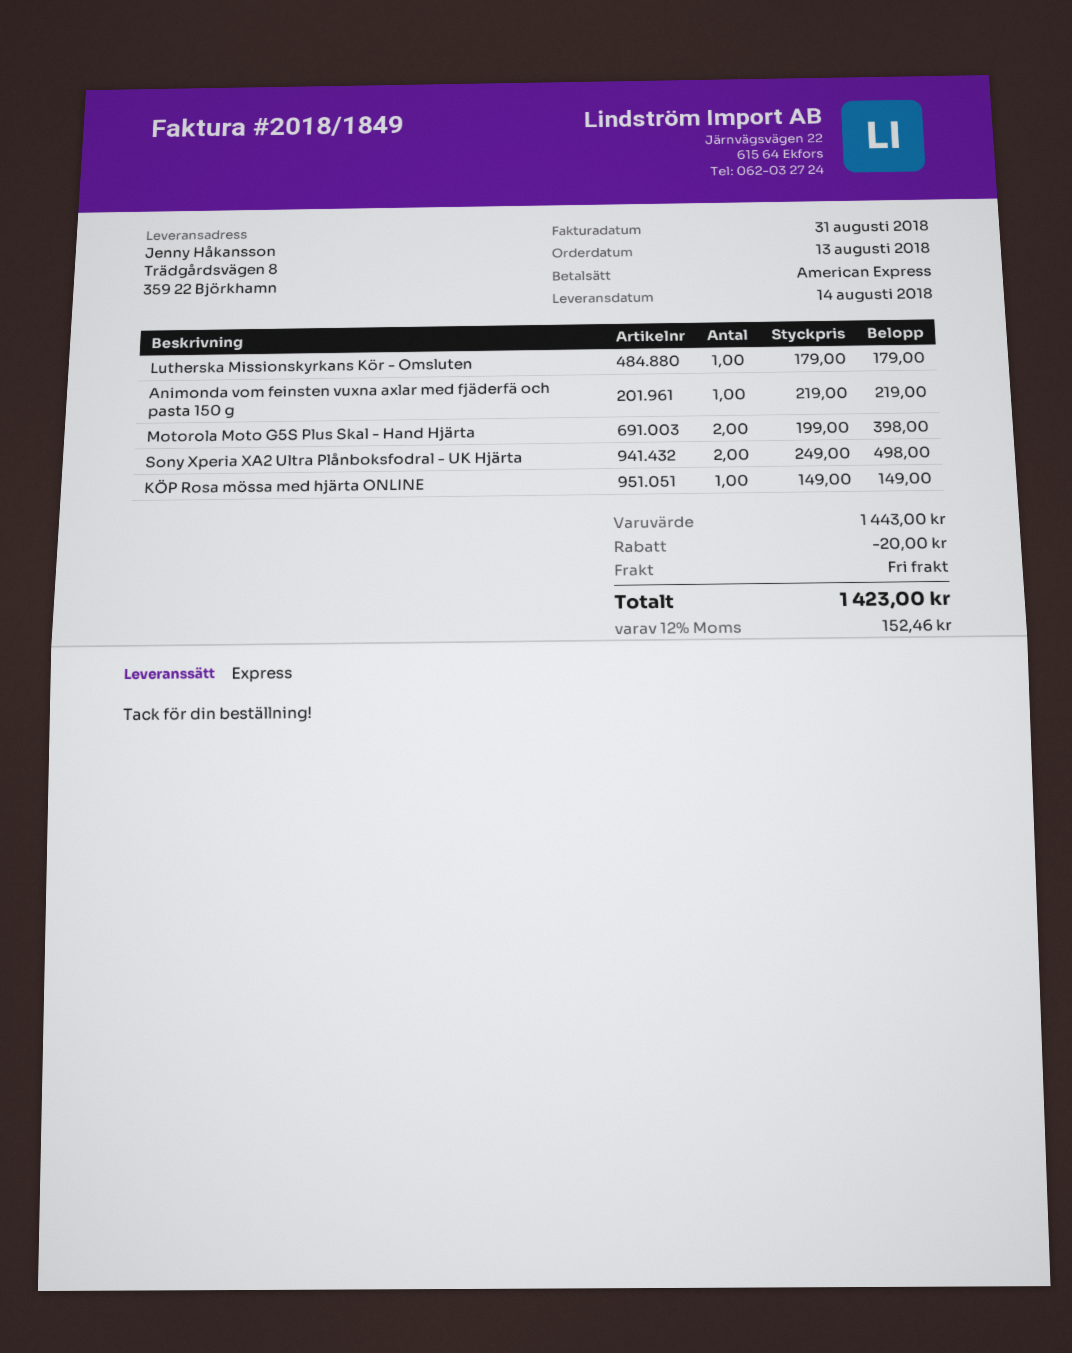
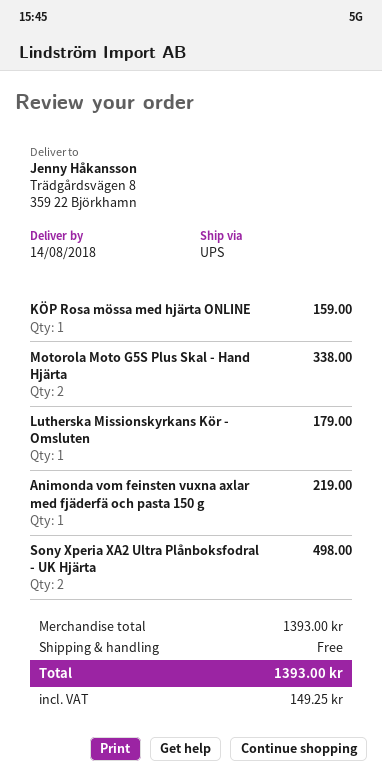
shipping method: express -> UPS
Motorola Moto G5S Plus Skal - Hand Hjärta: 2 for 398.00 -> 2 for 338.00
KÖP Rosa mössa med hjärta ONLINE: 1 for 149.00 -> 1 for 159.00
subtotal: 1443.00 -> 1393.00
discount: 20.00 -> none
tax: 152.46 -> 149.25
total: 1423.00 -> 1393.00

